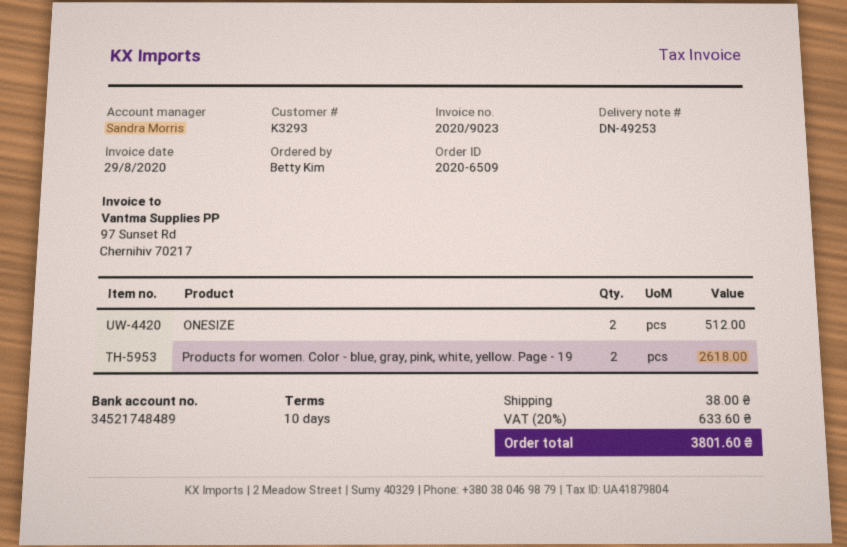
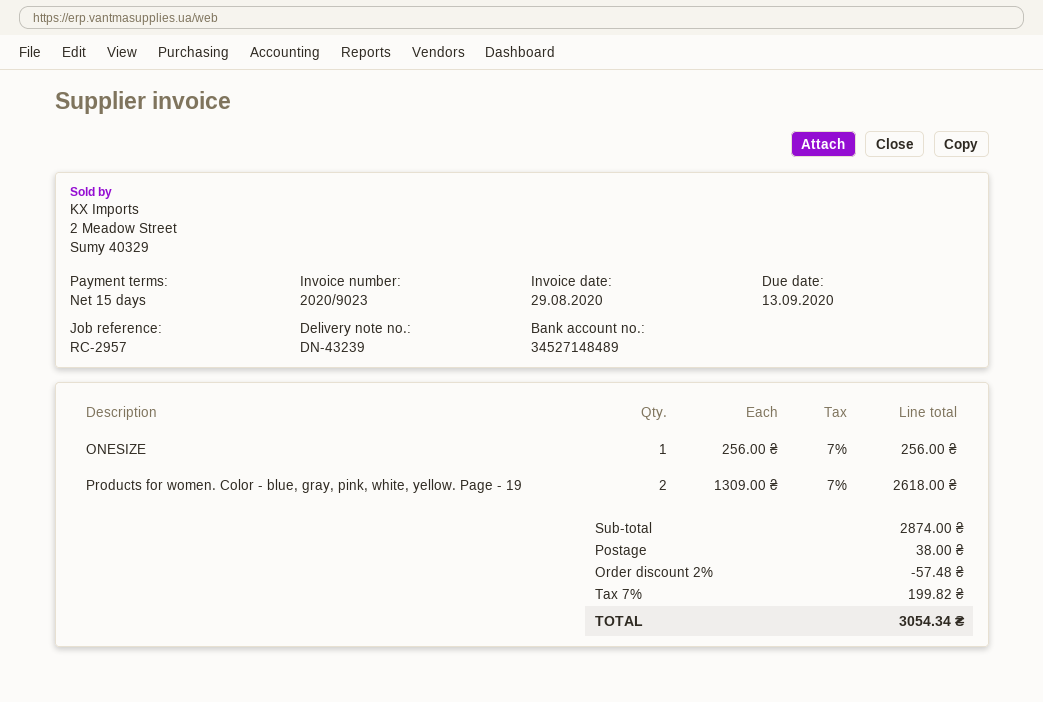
delivery note number: DN-49253 -> DN-43239
payment terms: 10 days -> 15 days
bank account: 34521748489 -> 34527148489
ONESIZE: 2 for 512.00 -> 1 for 256.00
discount: none -> 2% = 57.48
tax: 20% = 633.60 -> 7% = 199.82
total: 3801.60 -> 3054.34

